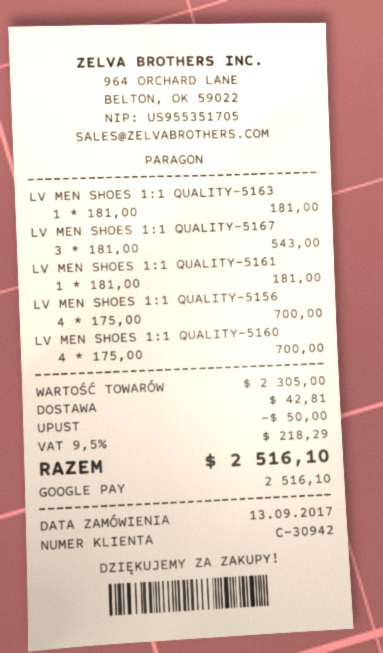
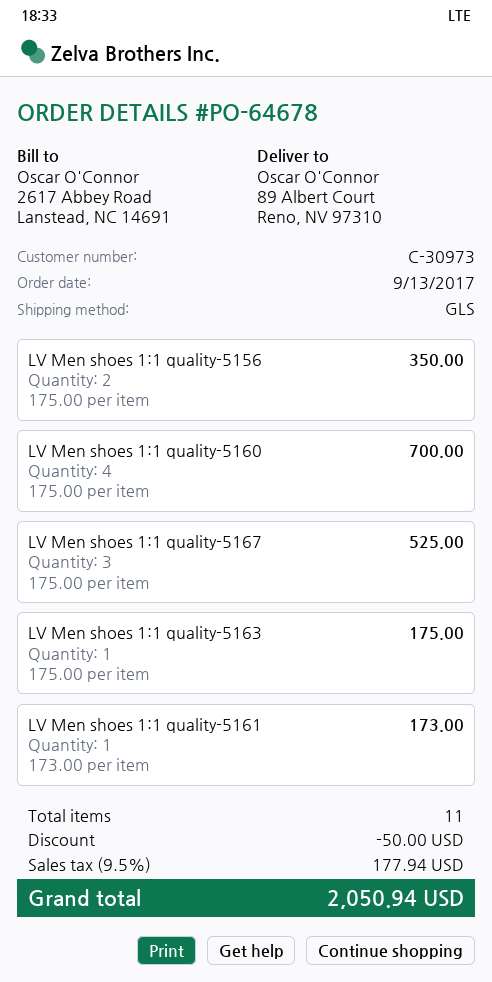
customer number: C-30942 -> C-30973
LV MEN SHOES 1:1 QUALITY-5163: 1 x 181.00 = 181.00 -> 1 x 175.00 = 175.00
LV MEN SHOES 1:1 QUALITY-5167: 3 x 181.00 = 543.00 -> 3 x 175.00 = 525.00
LV MEN SHOES 1:1 QUALITY-5161: 1 x 181.00 = 181.00 -> 1 x 173.00 = 173.00
LV MEN SHOES 1:1 QUALITY-5156: 4 x 175.00 = 700.00 -> 2 x 175.00 = 350.00
shipping: 42.81 -> none
tax: 9.5% = 218.29 -> 9.5% = 177.94
total: 2516.10 -> 2050.94

